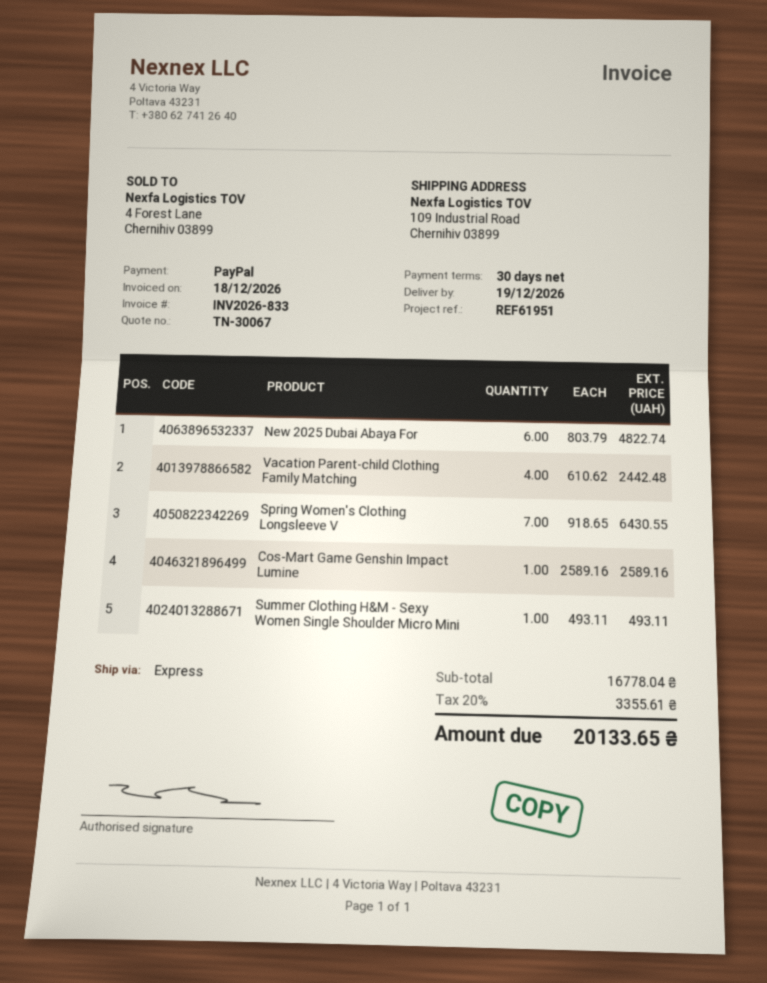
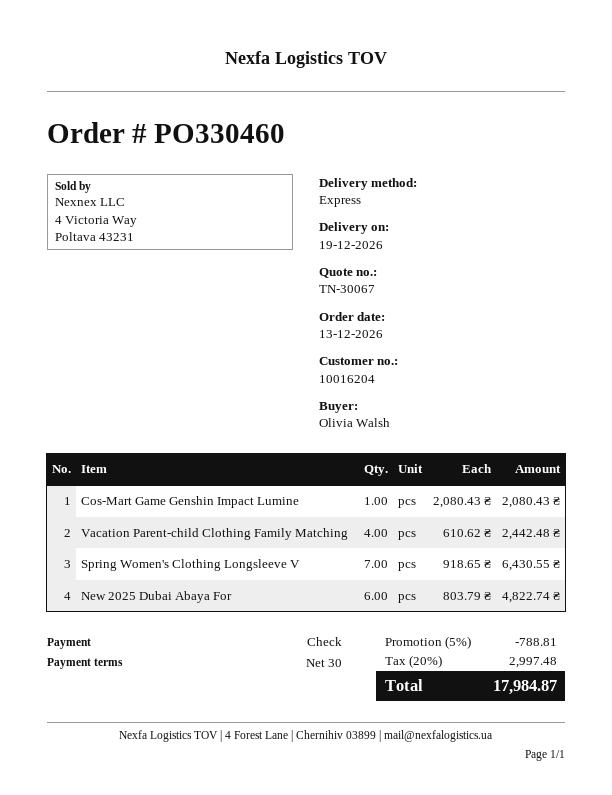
payment method: PayPal -> cheque
Cos-Mart Game Genshin Impact Lumine: 1 x 2589.16 = 2589.16 -> 1 x 2080.43 = 2080.43
Summer Clothing H&M - Sexy Women Single Shoulder Micro Mini: 1 x 493.11 = 493.11 -> none
discount: none -> 5% = 788.81
tax: 20% = 3355.61 -> 20% = 2997.48
total: 20133.65 -> 17984.87

